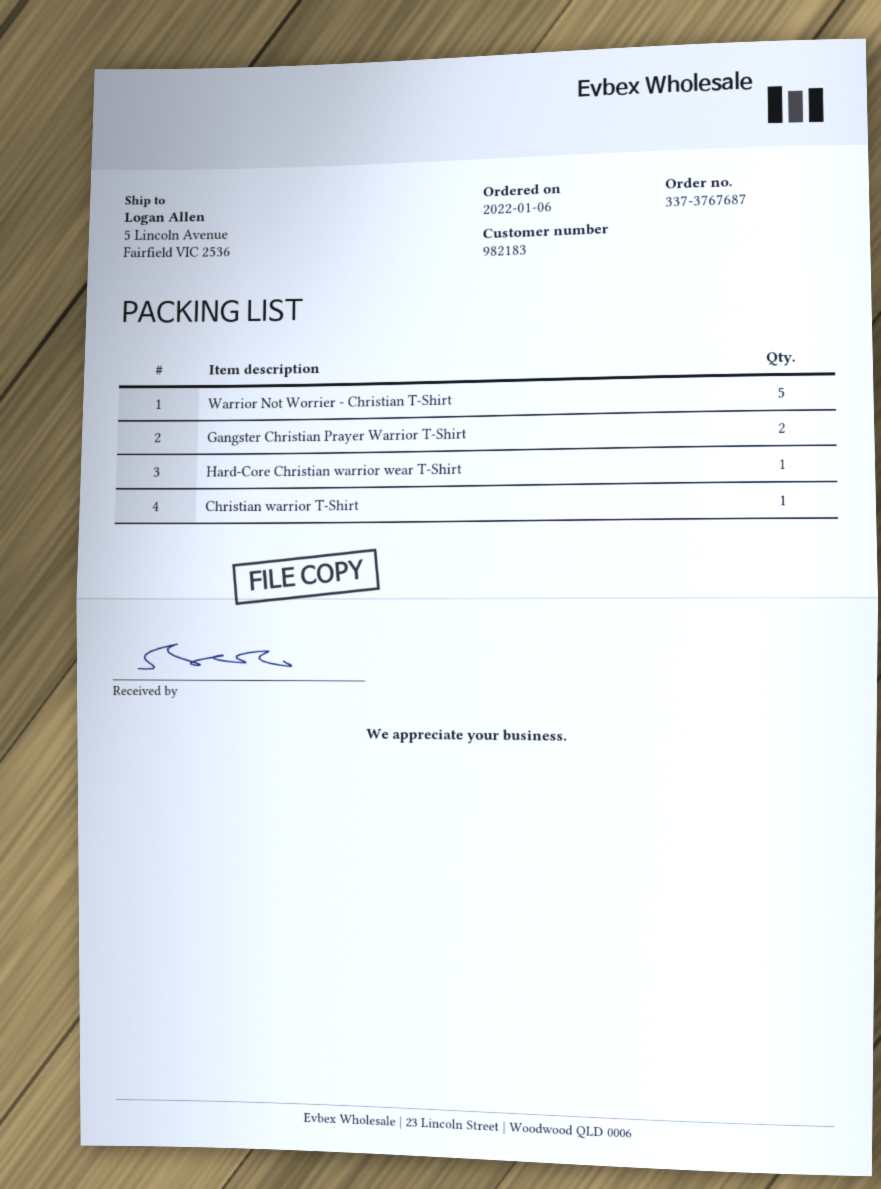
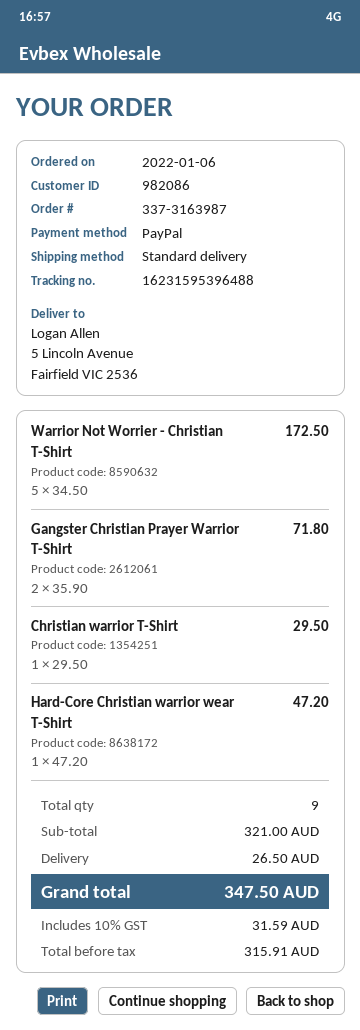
order number: 337-3767687 -> 337-3163987
customer number: 982183 -> 982086

